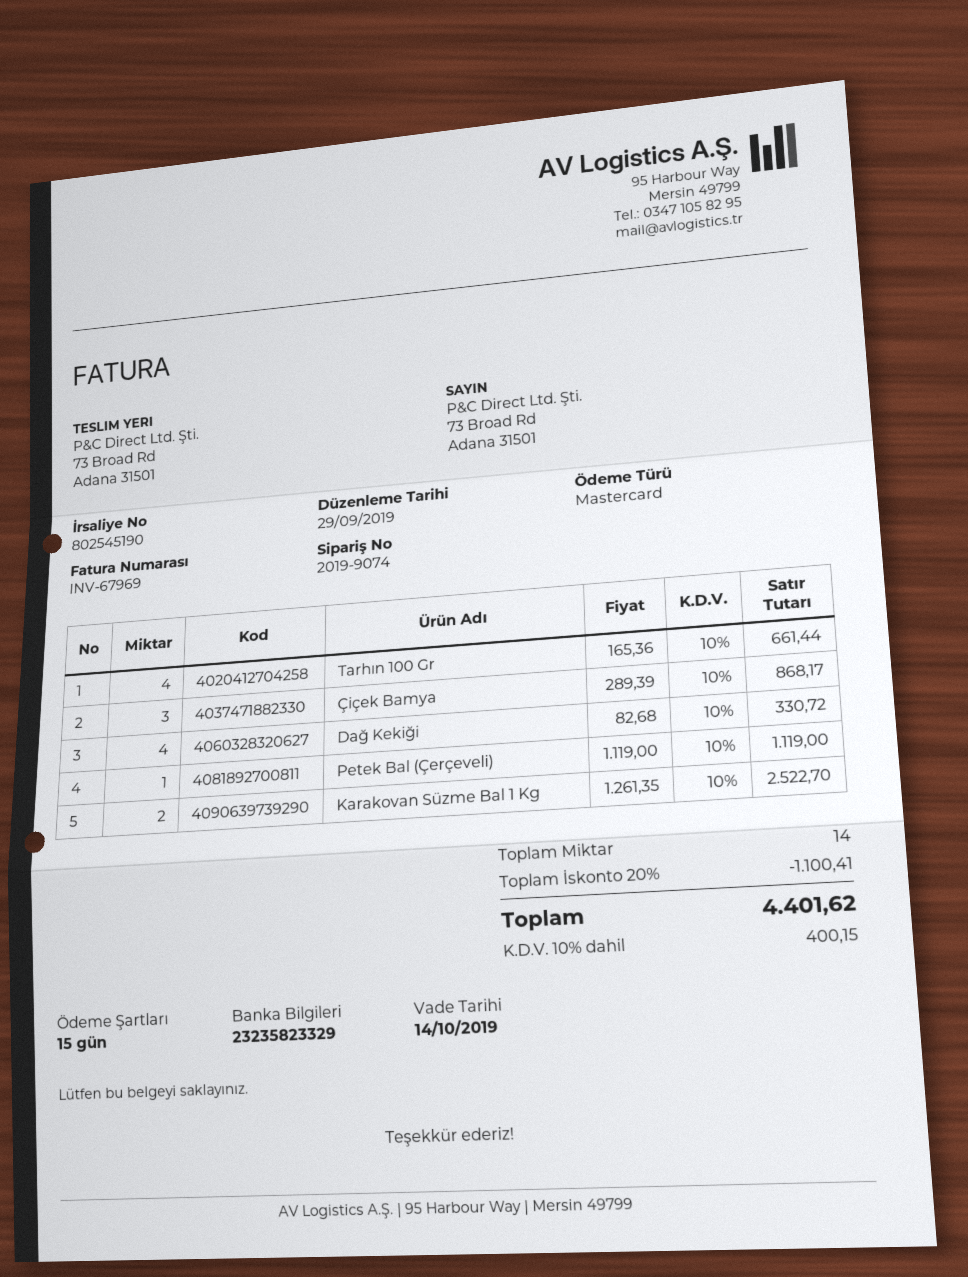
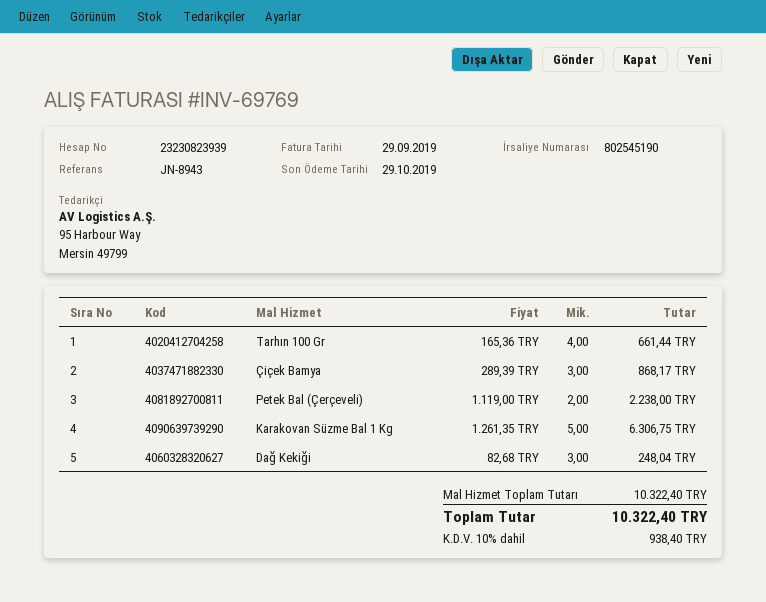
invoice number: INV-67969 -> INV-69769
due date: 2019-10-14 -> 2019-10-29
bank account: 23235823329 -> 23230823939
Dağ Kekiği: 4 x 82.68 = 330.72 -> 3 x 82.68 = 248.04
Petek Bal (Çerçeveli): 1 x 1119.00 = 1119.00 -> 2 x 1119.00 = 2238.00
Karakovan Süzme Bal 1 Kg: 2 x 1261.35 = 2522.70 -> 5 x 1261.35 = 6306.75
discount: 20% = 1100.41 -> none
tax: 10% = 400.15 -> 10% = 938.40
total: 4401.62 -> 10322.40

